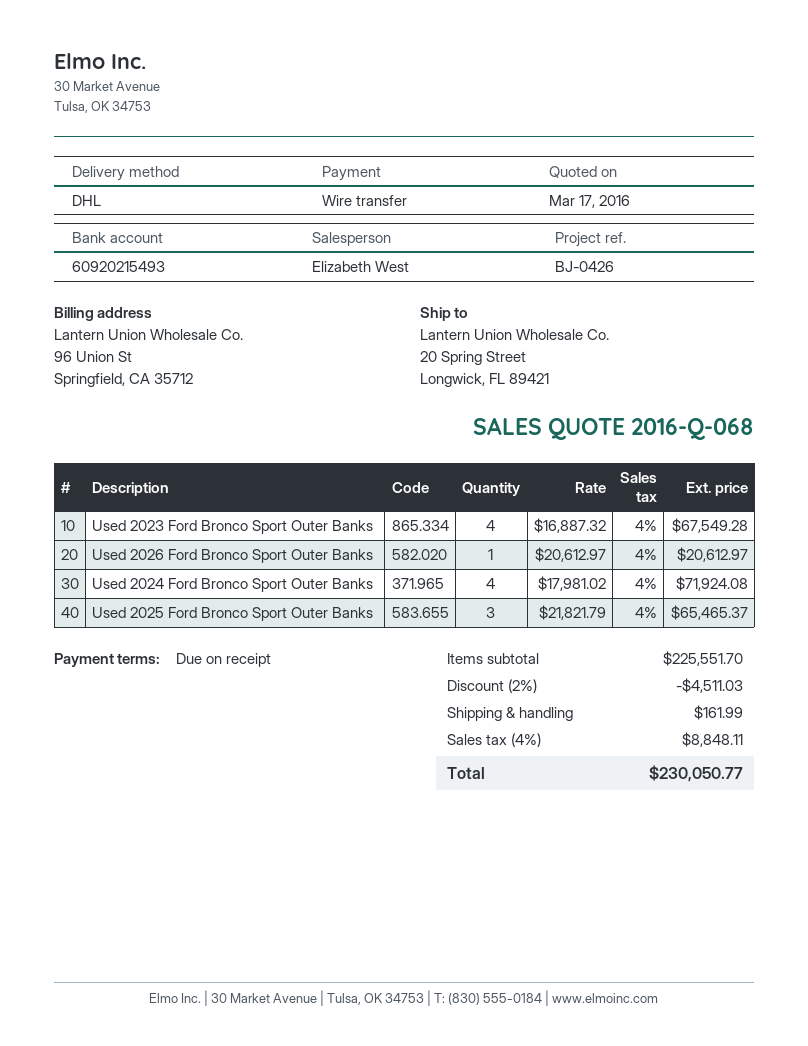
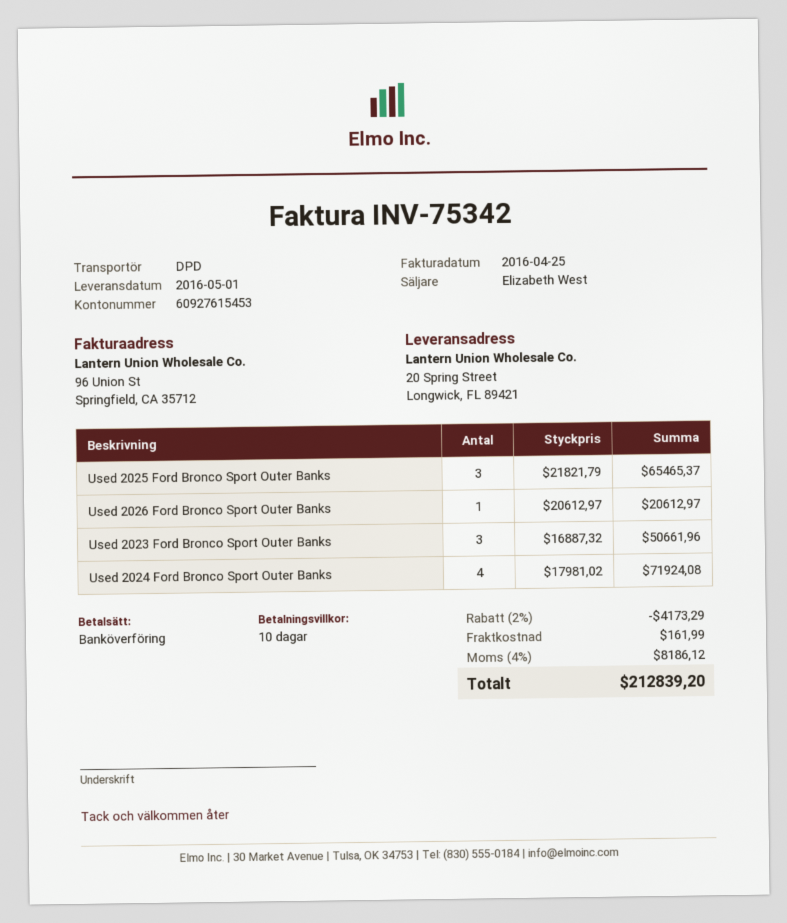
payment terms: on receipt -> 10 days
bank account: 60920215493 -> 60927615453
shipping method: DHL -> DPD
Used 2023 Ford Bronco Sport Outer Banks: 4 x 16887.32 = 67549.28 -> 3 x 16887.32 = 50661.96
discount: 2% = 4511.03 -> 2% = 4173.29
tax: 4% = 8848.11 -> 4% = 8186.12
total: 230050.77 -> 212839.20

